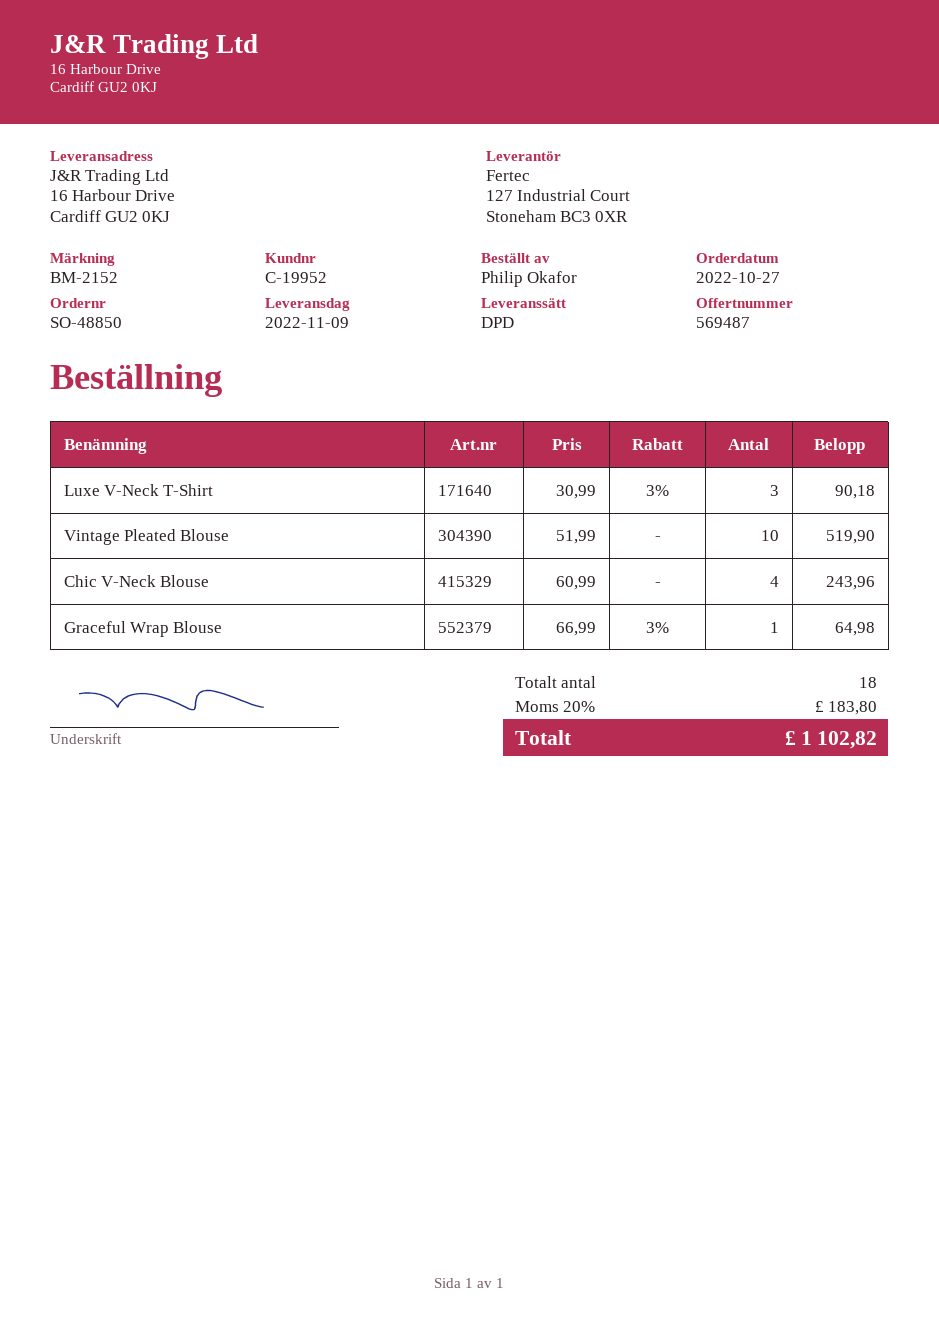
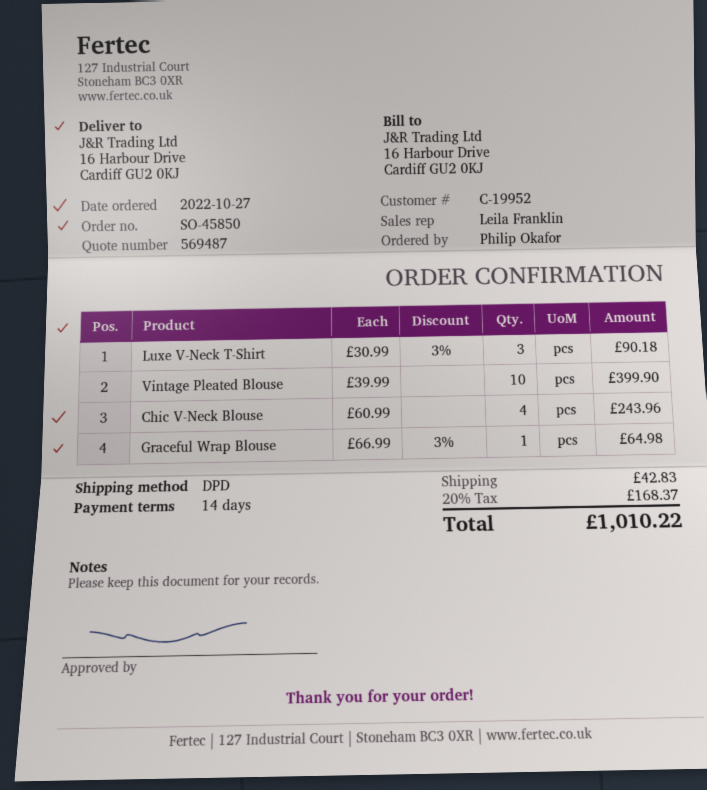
order number: SO-48850 -> SO-45850
Vintage Pleated Blouse: 10 x 51.99 = 519.90 -> 10 x 39.99 = 399.90
shipping: none -> 42.83
tax: 20% = 183.80 -> 20% = 168.37
total: 1102.82 -> 1010.22

